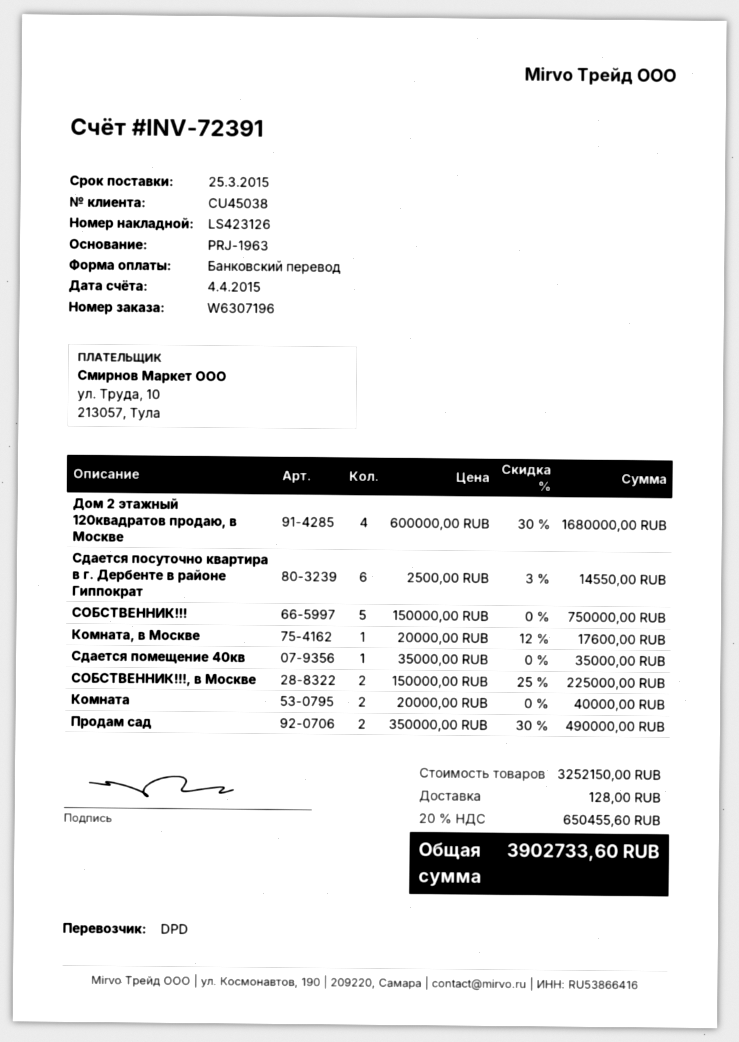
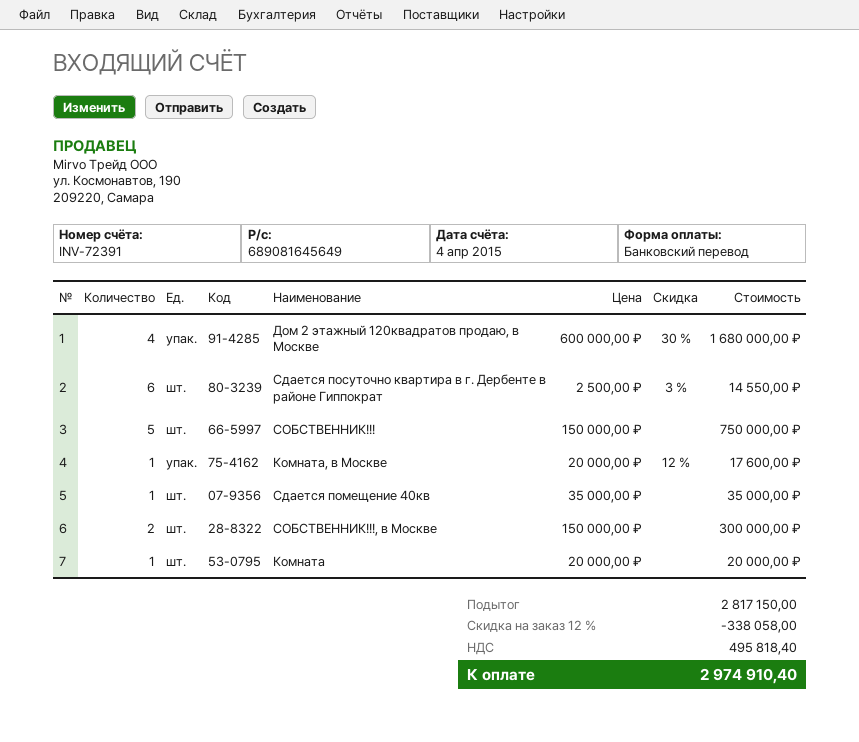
СОБСТВЕННИК!!!, в Москве: 2 x 150000.00 - 25% = 225000.00 -> 2 x 150000.00 = 300000.00
Комната: 2 x 20000.00 = 40000.00 -> 1 x 20000.00 = 20000.00
Продам сад: 2 x 350000.00 - 30% = 490000.00 -> none
subtotal: 3252150.00 -> 2817150.00
discount: none -> 12% = 338058.00
shipping: 128.00 -> none
tax: 650455.60 -> 495818.40
total: 3902733.60 -> 2974910.40

